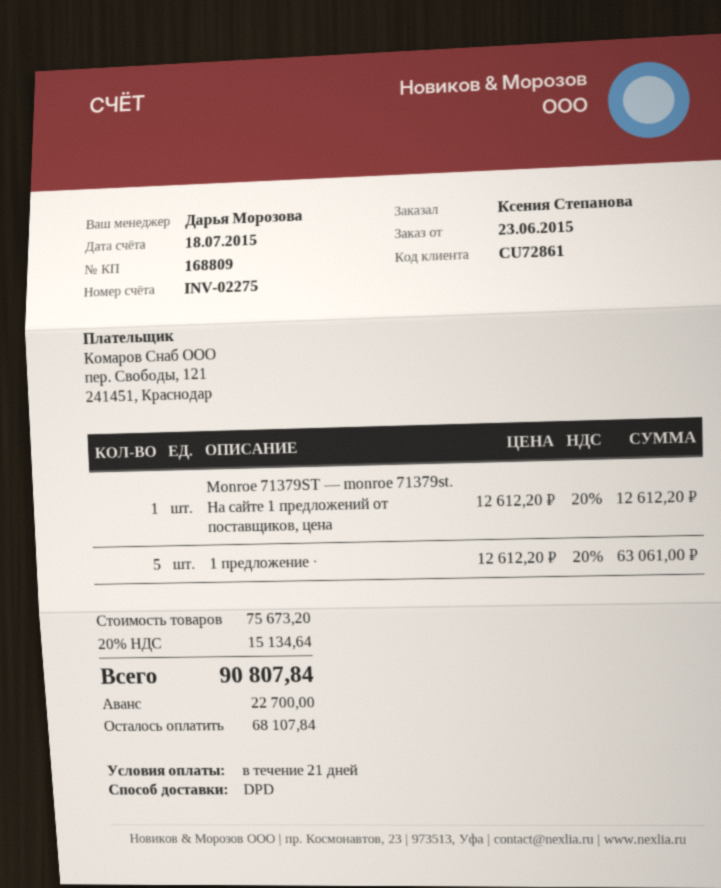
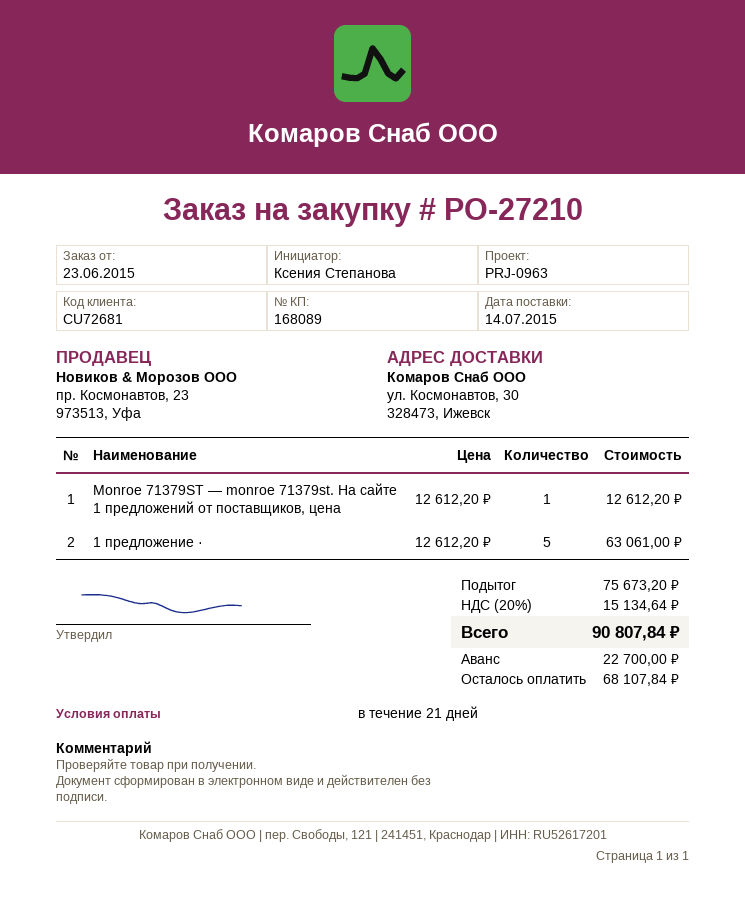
quote number: 168809 -> 168089
customer number: CU72861 -> CU72681

